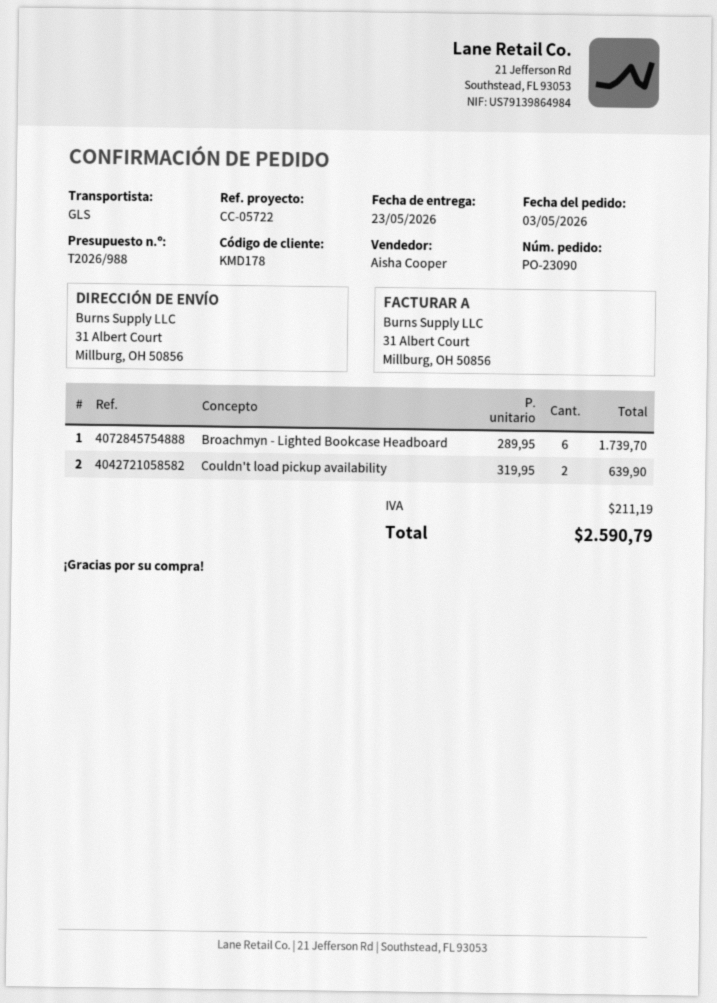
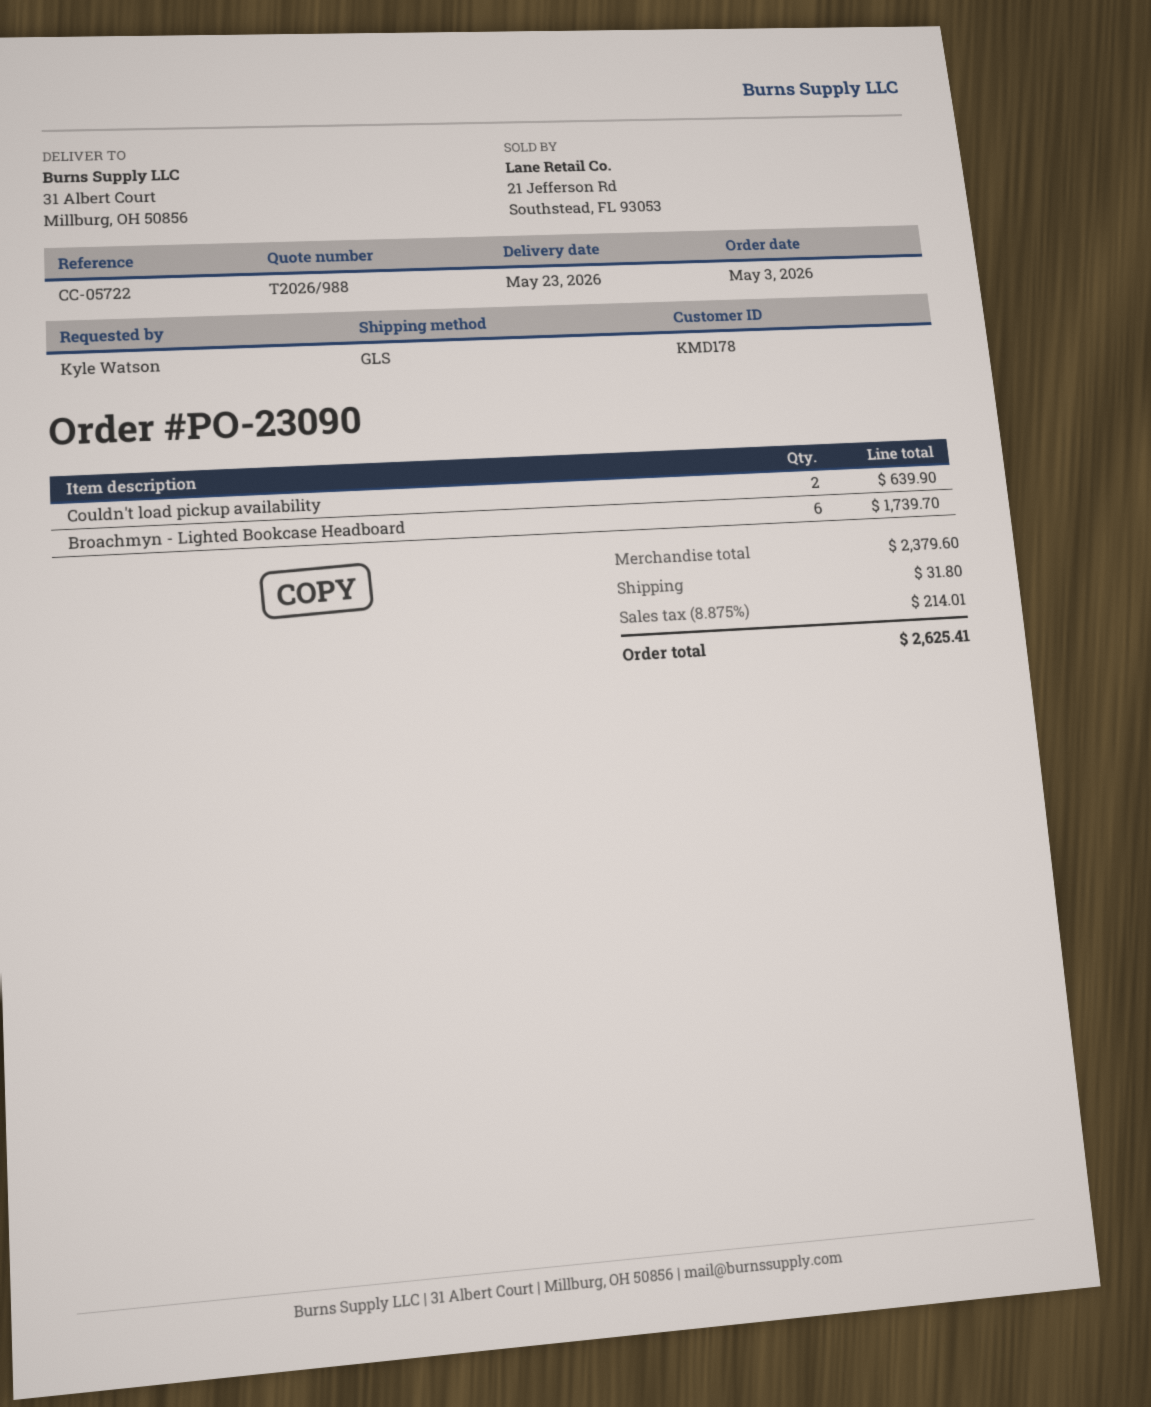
shipping: none -> 31.80
tax: 211.19 -> 214.01
total: 2590.79 -> 2625.41

